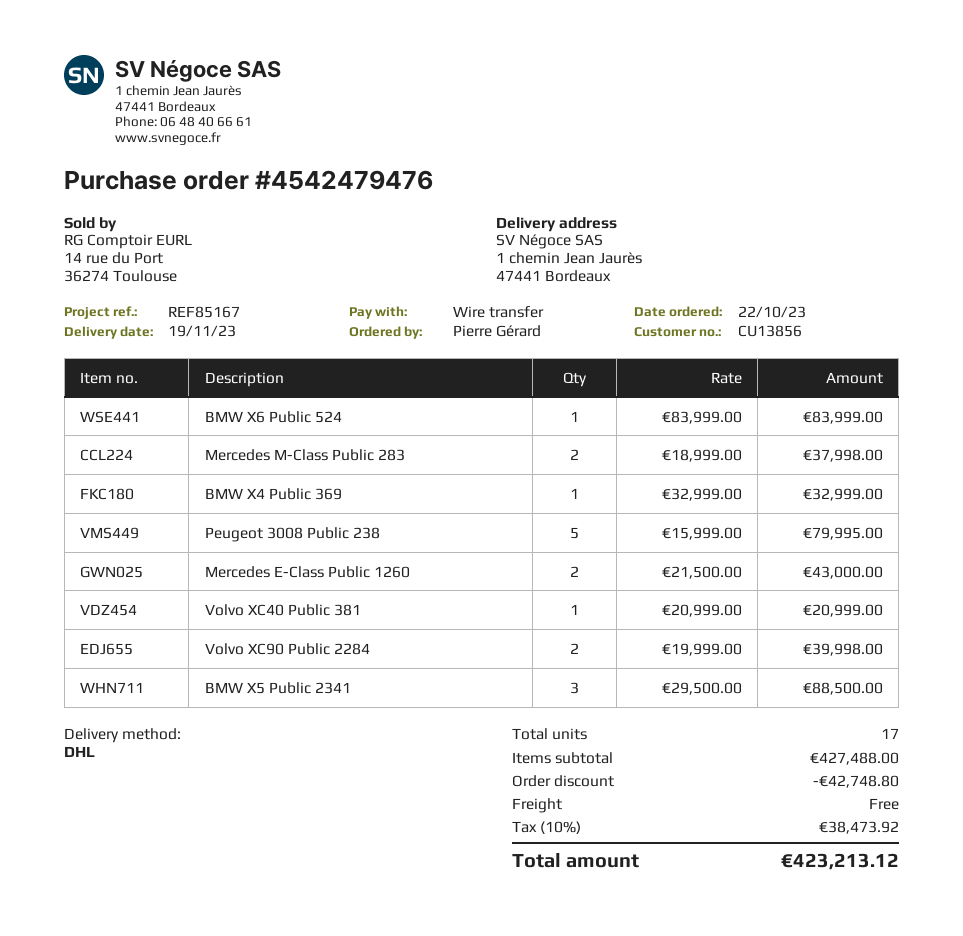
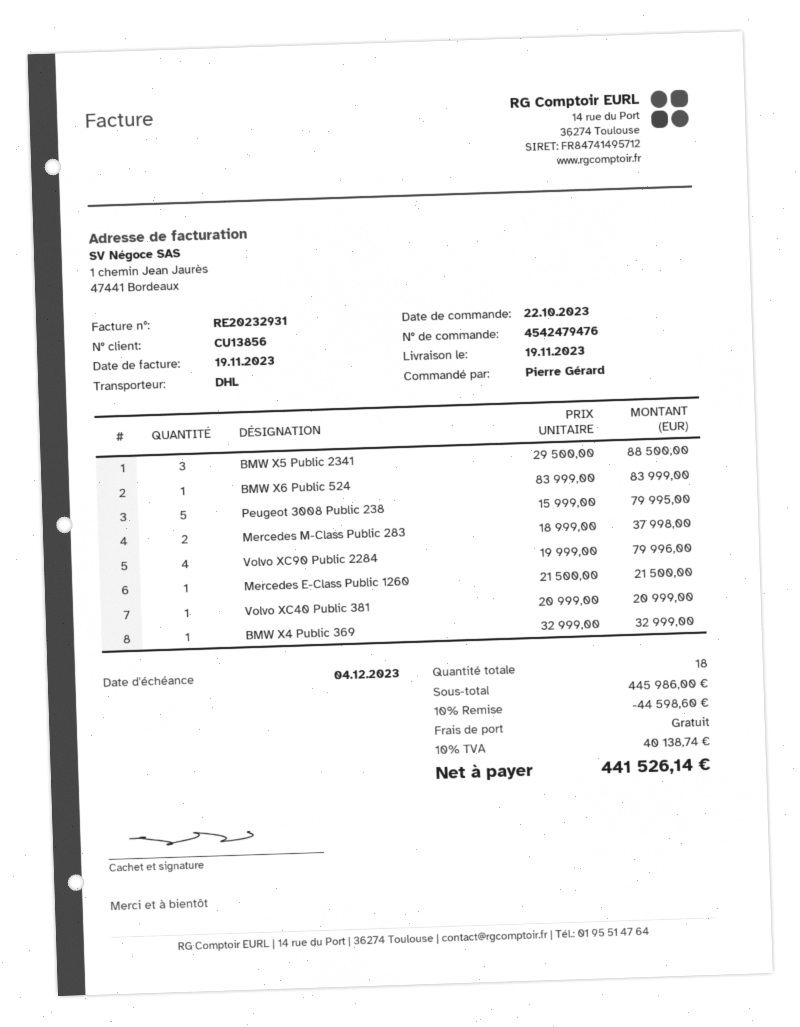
Mercedes E-Class Public 1260: 2 x 21500.00 = 43000.00 -> 1 x 21500.00 = 21500.00
Volvo XC90 Public 2284: 2 x 19999.00 = 39998.00 -> 4 x 19999.00 = 79996.00
total quantity: 17 -> 18
subtotal: 427488.00 -> 445986.00
discount: 42748.80 -> 44598.60
tax: 10% = 38473.92 -> 10% = 40138.74
total: 423213.12 -> 441526.14

